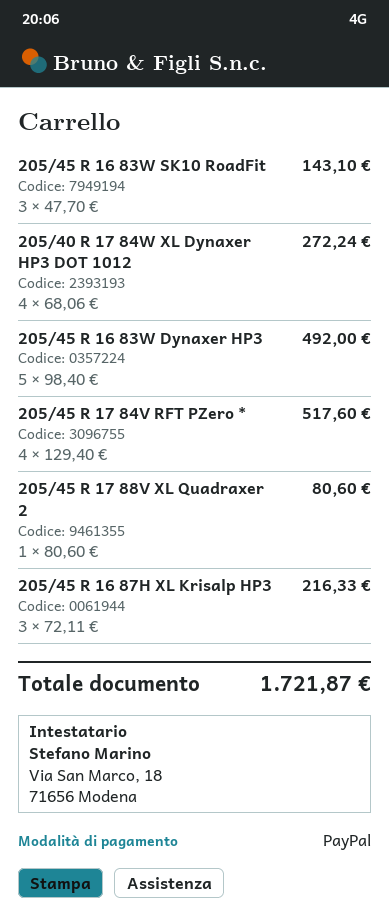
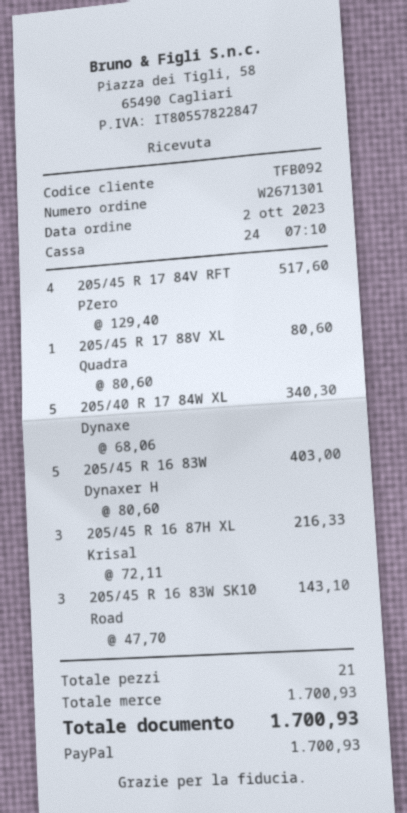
205/40 R 17 84W XL Dynaxer HP3 DOT 1012: 4 x 68.06 = 272.24 -> 5 x 68.06 = 340.30
205/45 R 16 83W Dynaxer HP3: 5 x 98.40 = 492.00 -> 5 x 80.60 = 403.00
total: 1721.87 -> 1700.93

